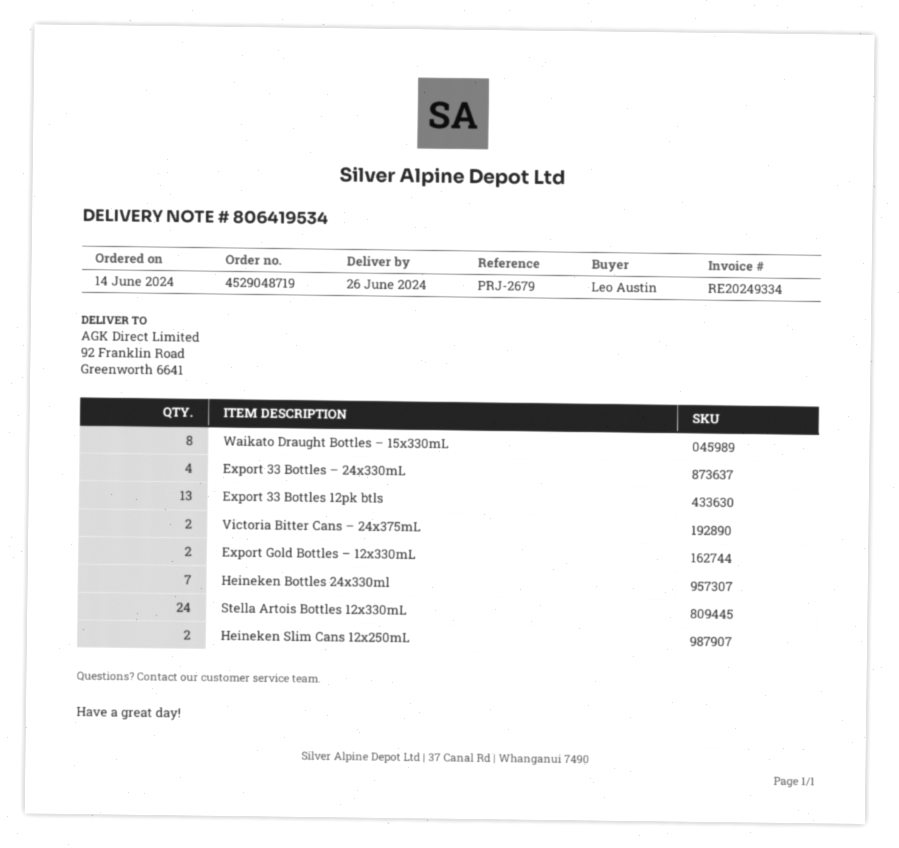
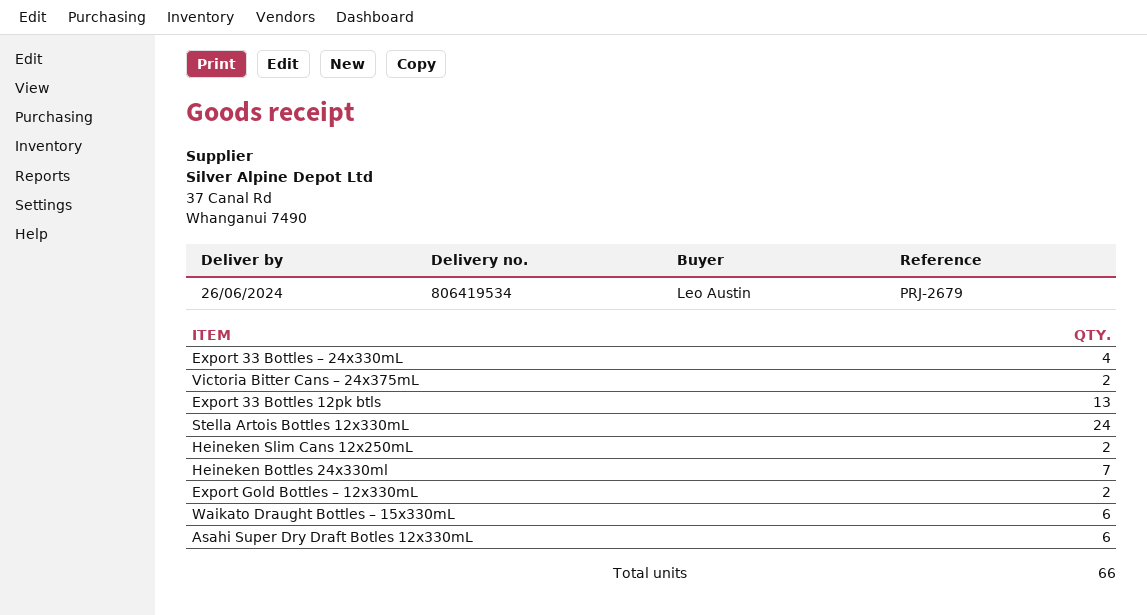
Waikato Draught Bottles – 15x330mL: 8 -> 6
Asahi Super Dry Draft Botles 12x330mL: none -> 6

